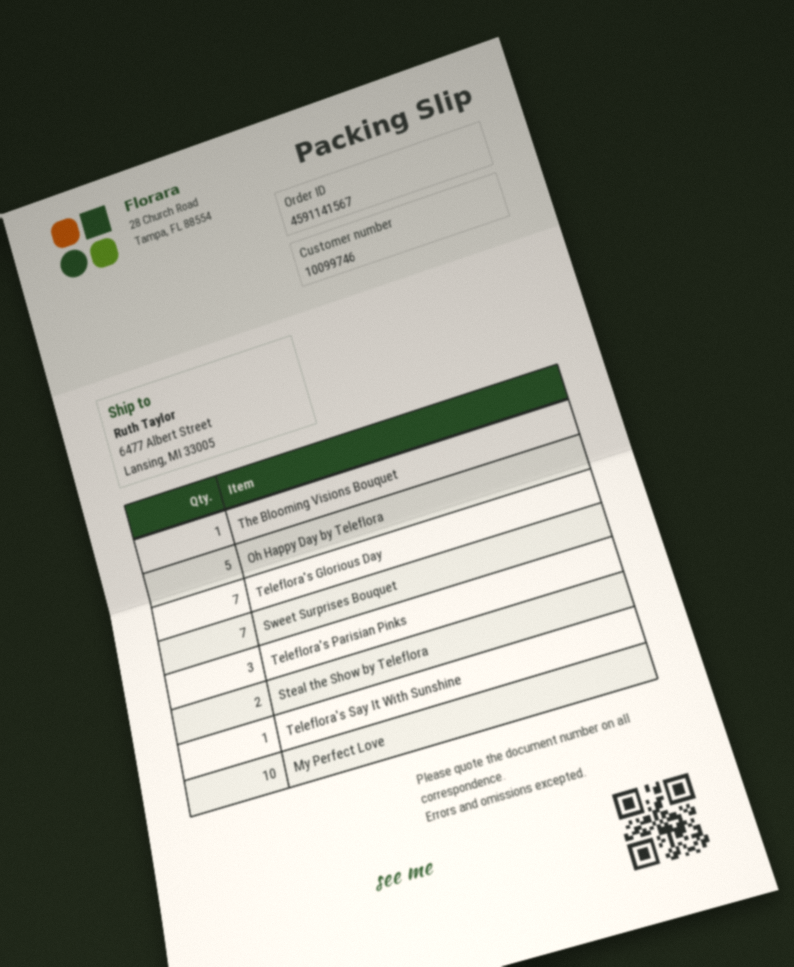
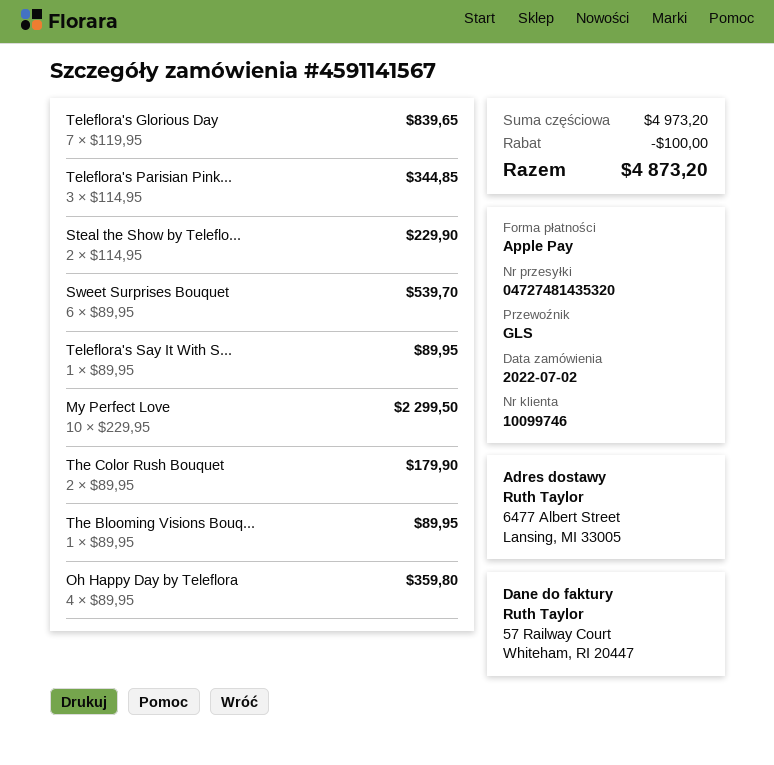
Oh Happy Day by Teleflora: 5 -> 4
Sweet Surprises Bouquet: 7 -> 6
The Color Rush Bouquet: none -> 2

